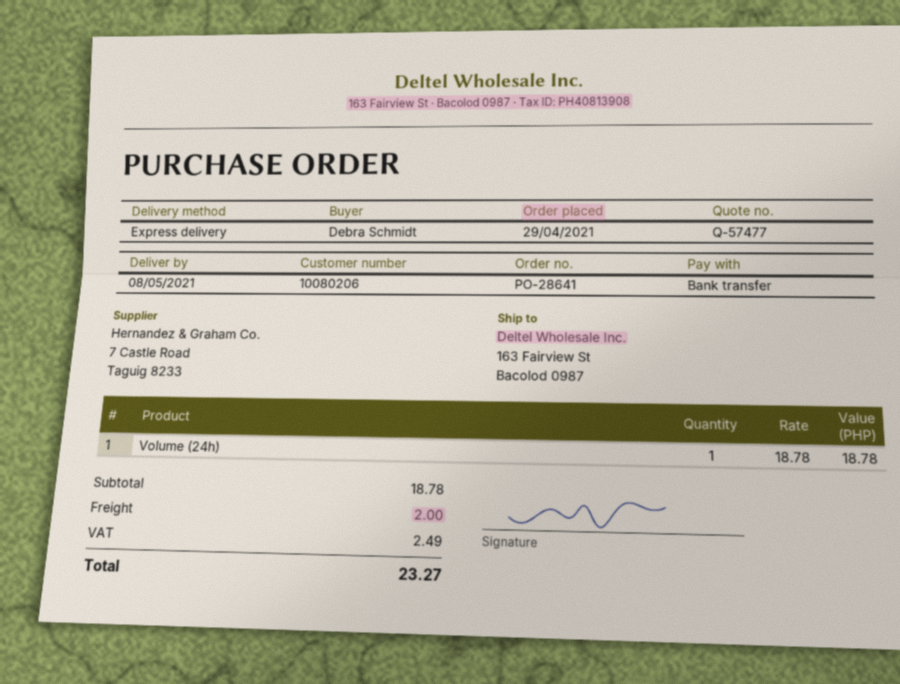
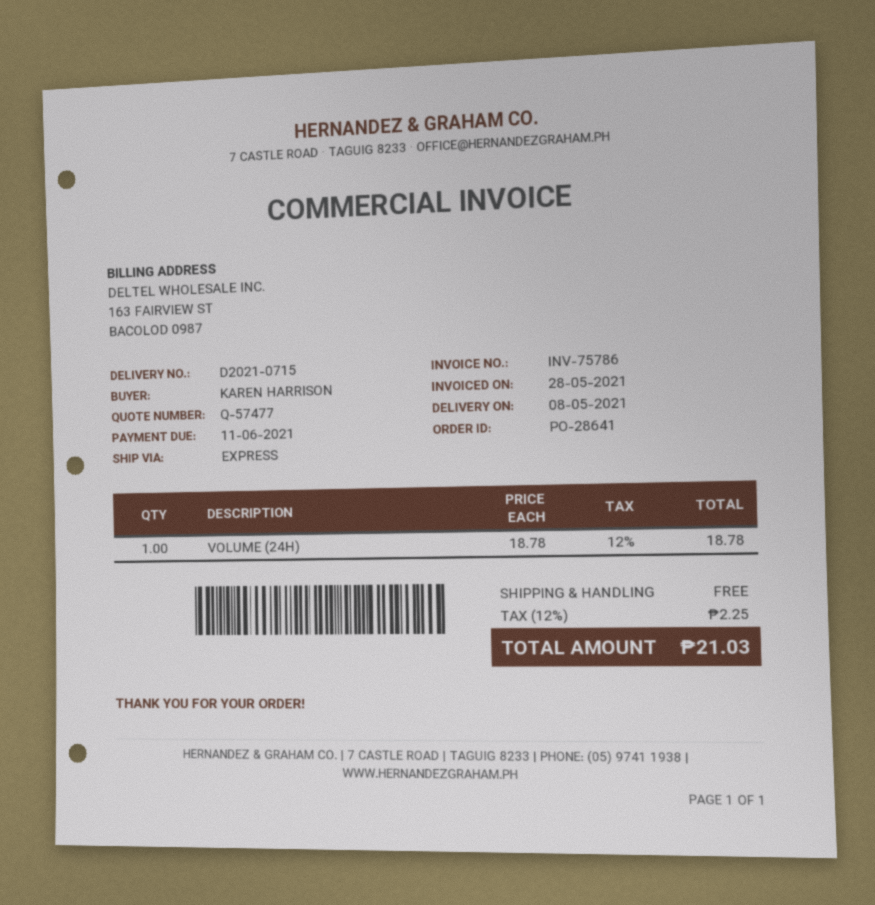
ordered by: Debra Schmidt -> KAREN HARRISON
shipping: 2.00 -> 0.00
tax: 2.49 -> 2.25
total: 23.27 -> 21.03

